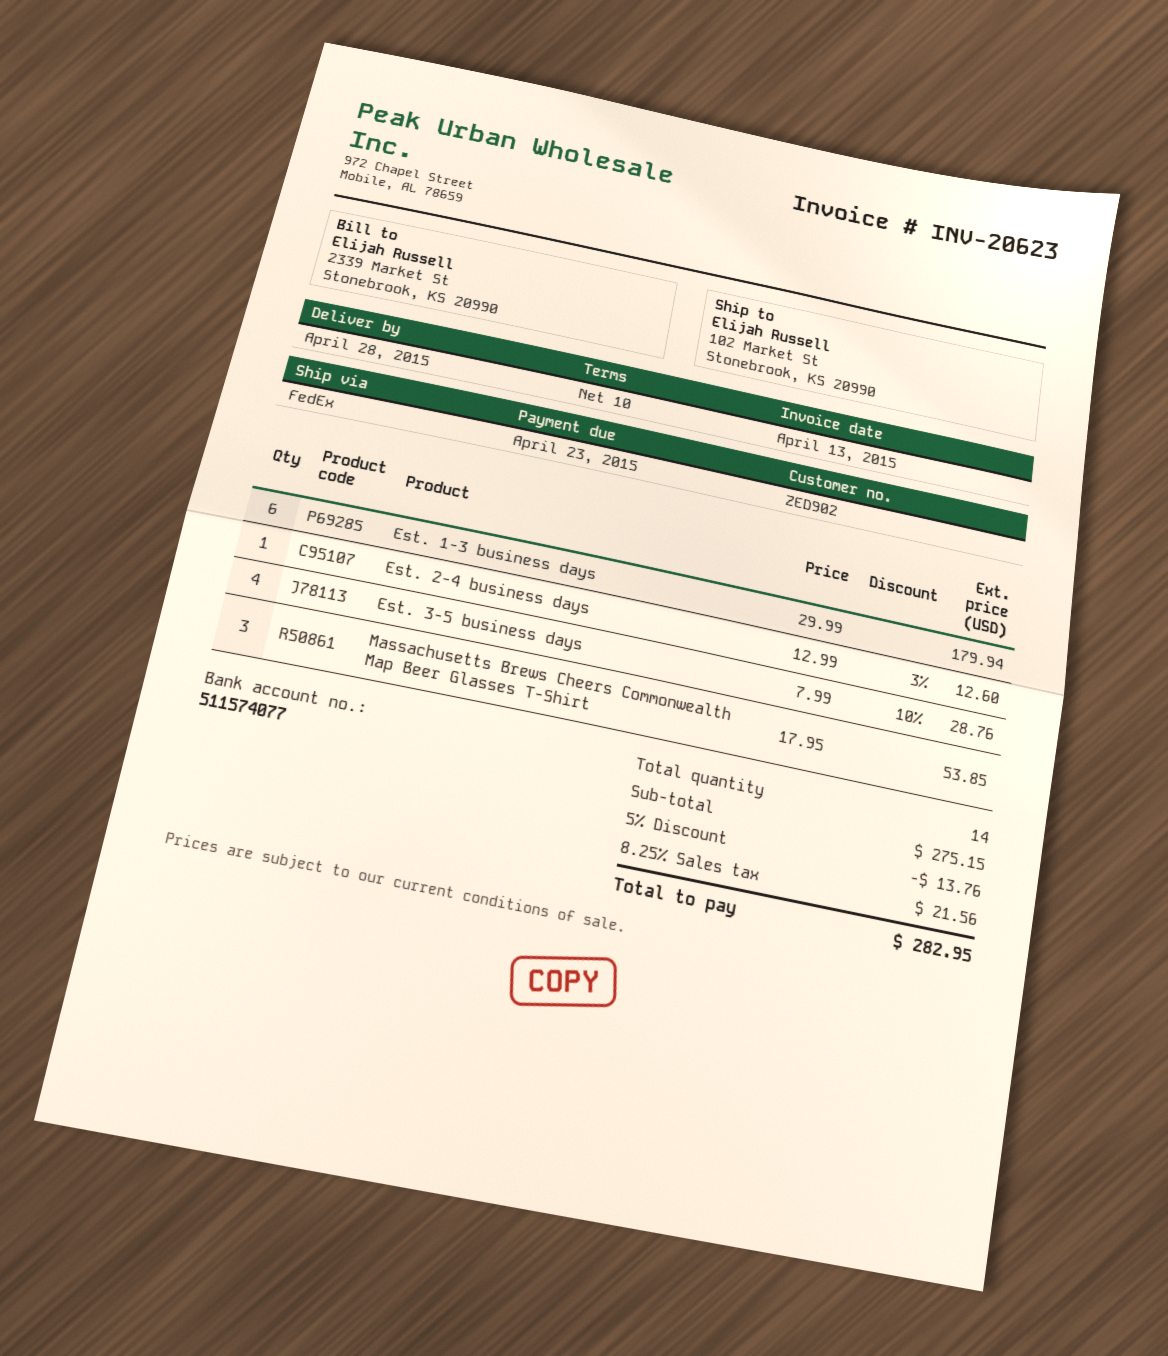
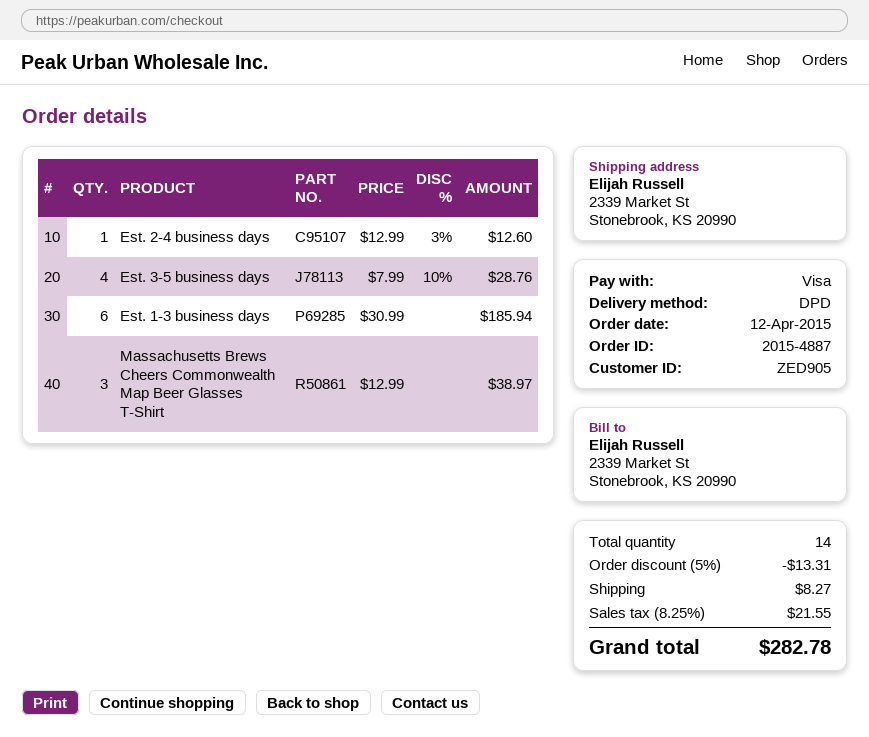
customer number: ZED902 -> ZED905
shipping method: FedEx -> DPD
ship to: 102 Market St, Stonebrook, KS 20990 -> 2339 Market St, Stonebrook, KS 20990
Est. 1-3 business days: 6 x 29.99 = 179.94 -> 6 x 30.99 = 185.94
Massachusetts Brews Cheers Commonwealth Map Beer Glasses T-Shirt: 3 x 17.95 = 53.85 -> 3 x 12.99 = 38.97
discount: 5% = 13.76 -> 5% = 13.31
shipping: none -> 8.27
tax: 8.25% = 21.56 -> 8.25% = 21.55
total: 282.95 -> 282.78

